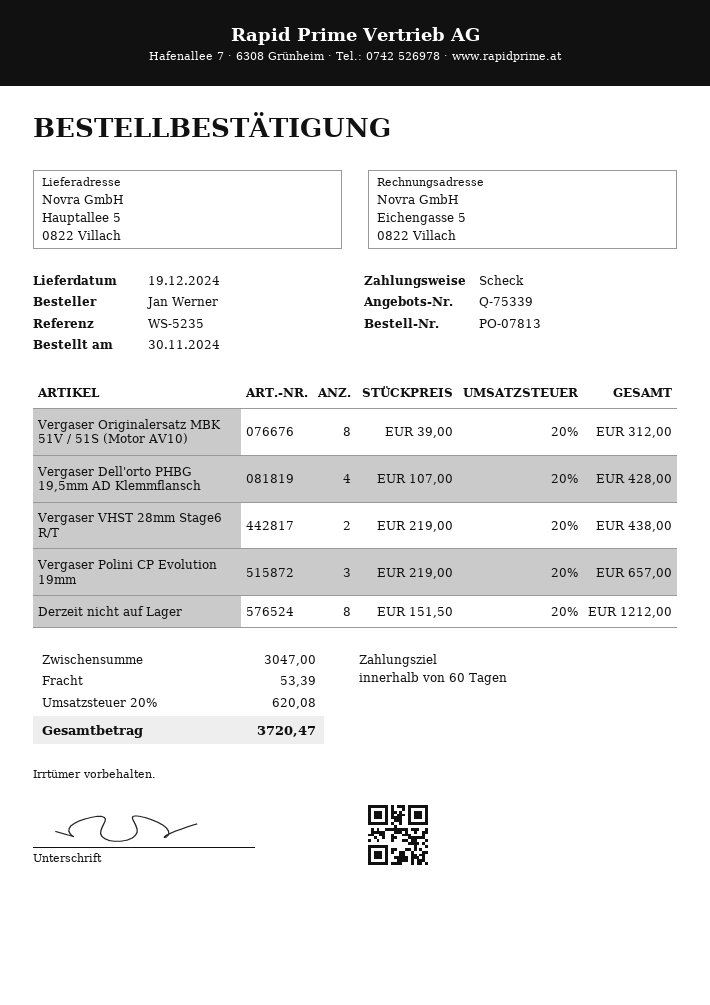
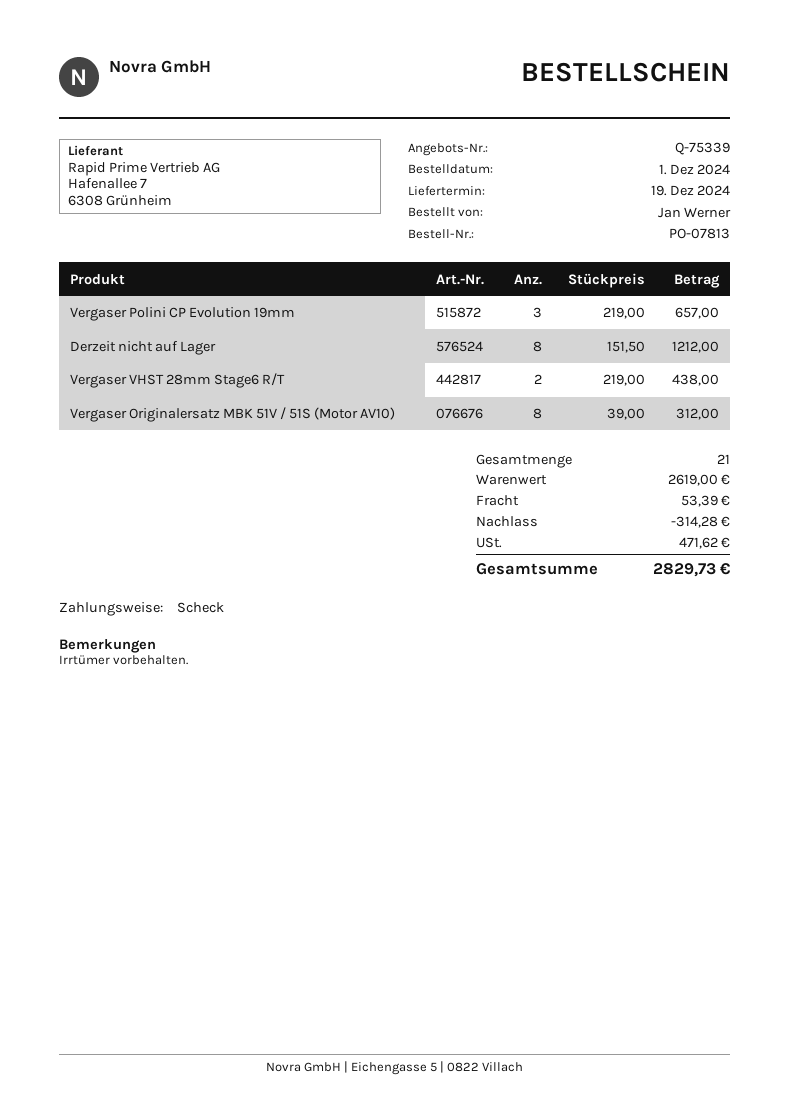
order date: 2024-11-30 -> 2024-12-01
Vergaser Dell'orto PHBG 19,5mm AD Klemmflansch: 4 x 107.00 = 428.00 -> none
subtotal: 3047.00 -> 2619.00
discount: none -> 314.28
tax: 620.08 -> 471.62
total: 3720.47 -> 2829.73

